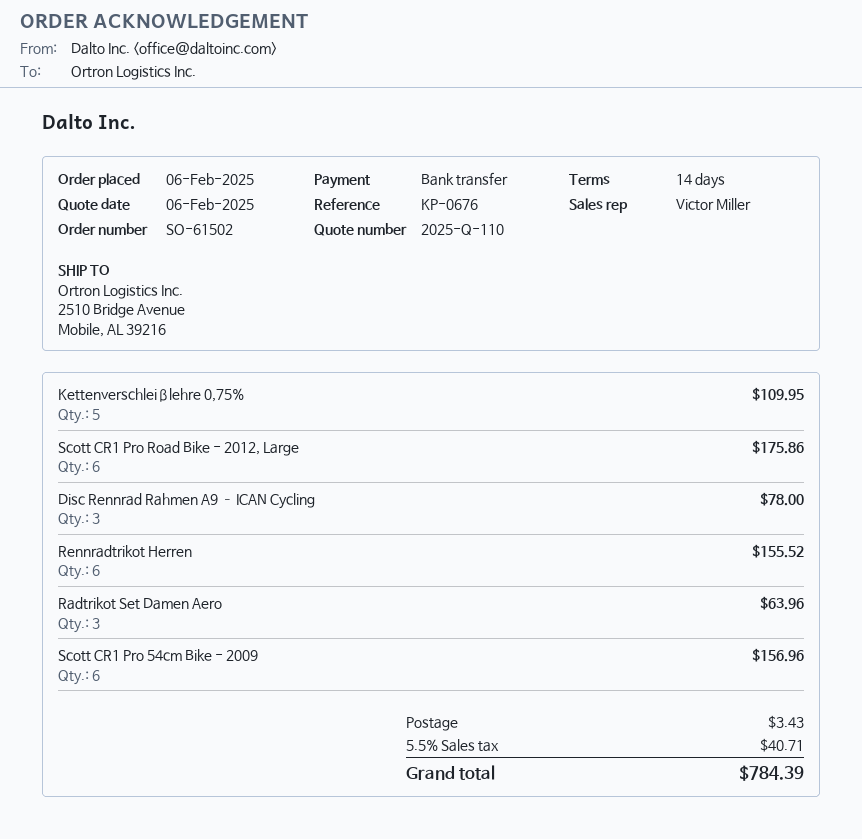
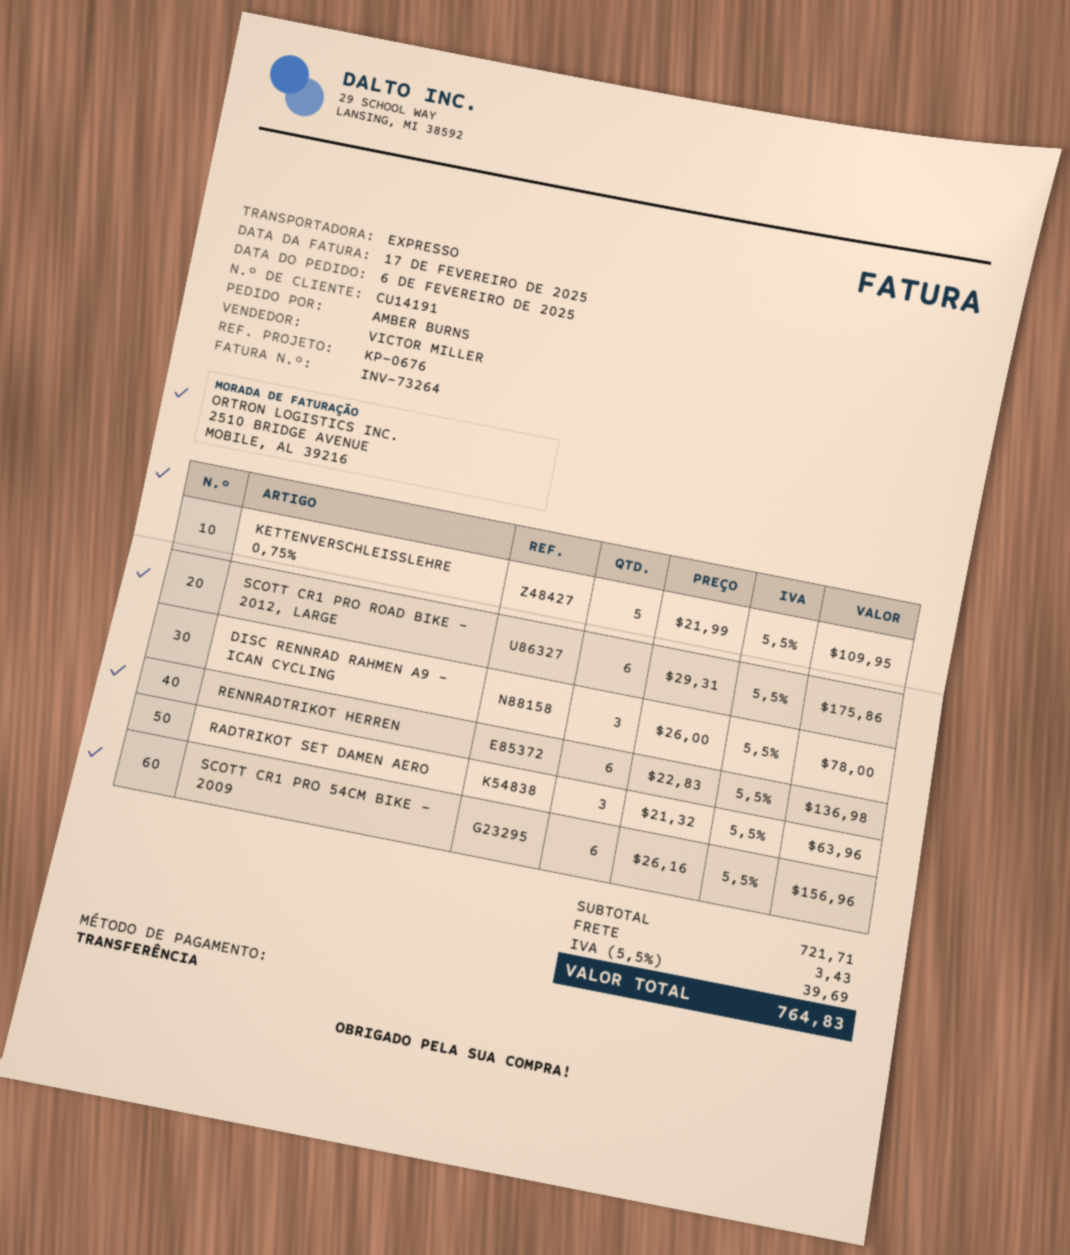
Rennradtrikot Herren: 6 for 155.52 -> 6 for 136.98
tax: 5.5% = 40.71 -> 5.5% = 39.69
total: 784.39 -> 764.83

